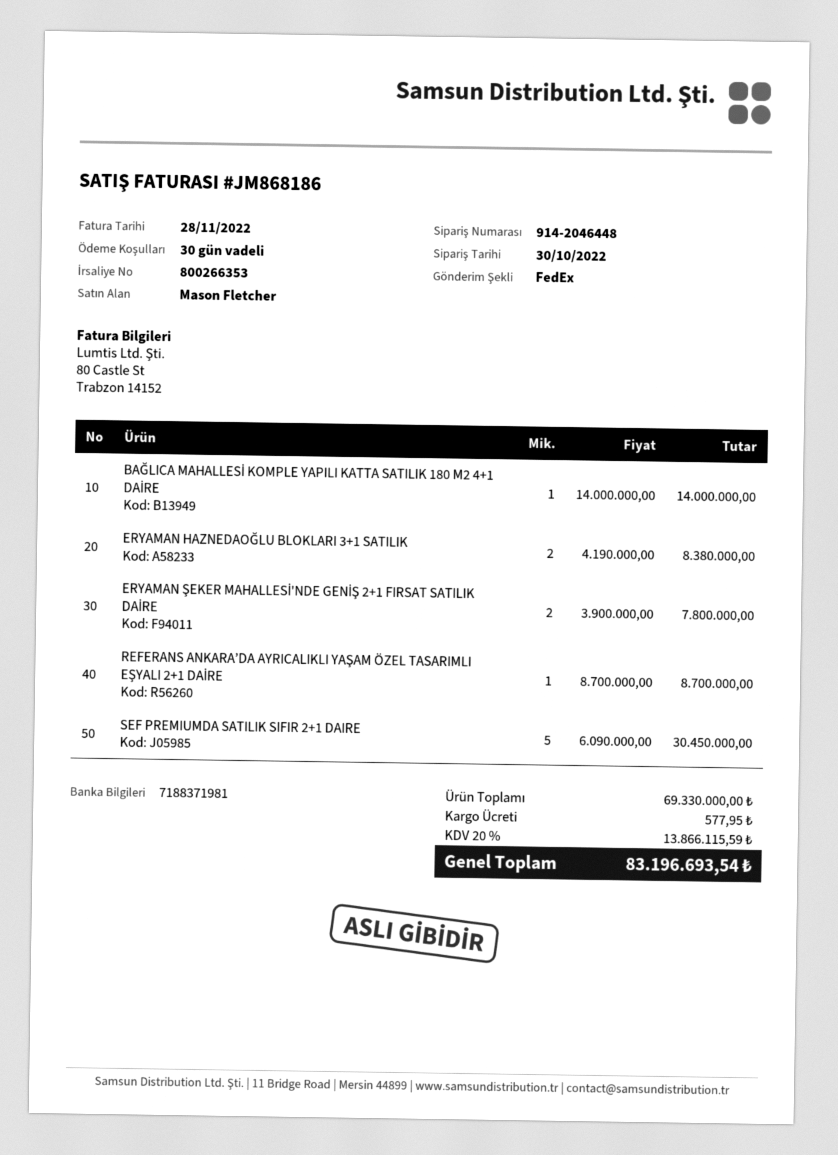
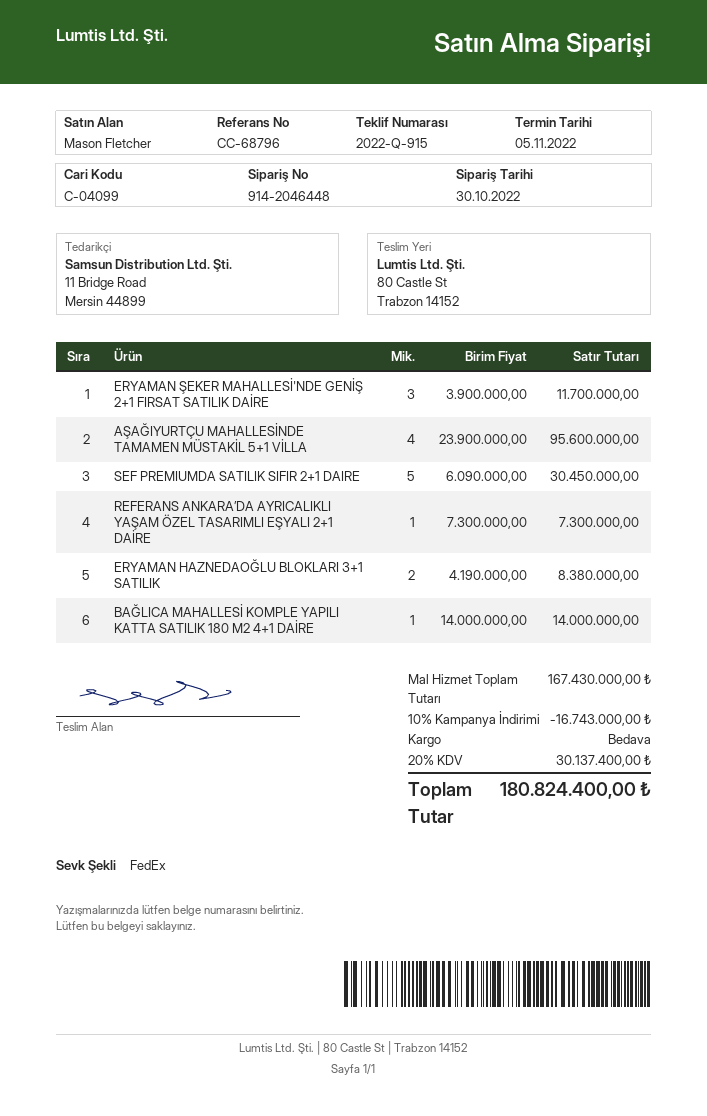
ERYAMAN ŞEKER MAHALLESİ'NDE GENİŞ 2+1 FIRSAT SATILIK DAİRE: 2 x 3900000.00 = 7800000.00 -> 3 x 3900000.00 = 11700000.00
REFERANS ANKARA’DA AYRICALIKLI YAŞAM ÖZEL TASARIMLI EŞYALI 2+1 DAİRE: 1 x 8700000.00 = 8700000.00 -> 1 x 7300000.00 = 7300000.00
AŞAĞIYURTÇU MAHALLESİNDE TAMAMEN MÜSTAKİL 5+1 VİLLA: none -> 4 x 23900000.00 = 95600000.00
subtotal: 69330000.00 -> 167430000.00
discount: none -> 10% = 16743000.00
shipping: 577.95 -> 0.00
tax: 20% = 13866115.59 -> 20% = 30137400.00
total: 83196693.54 -> 180824400.00

